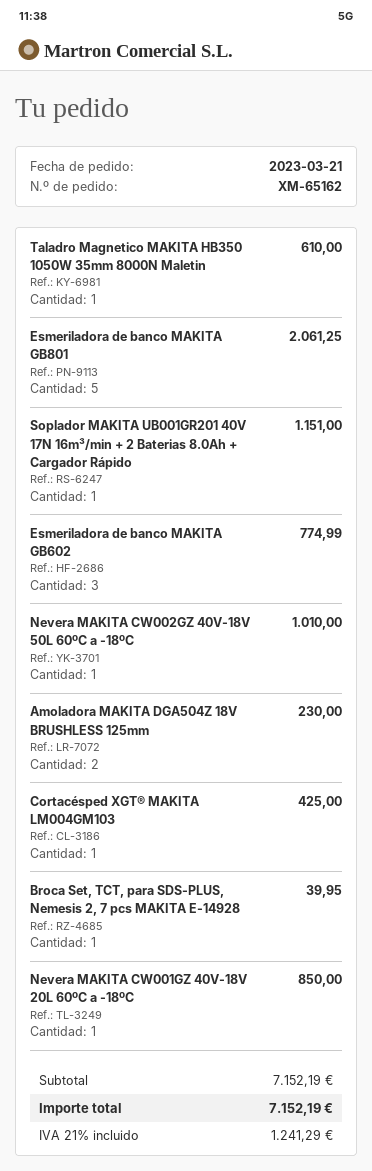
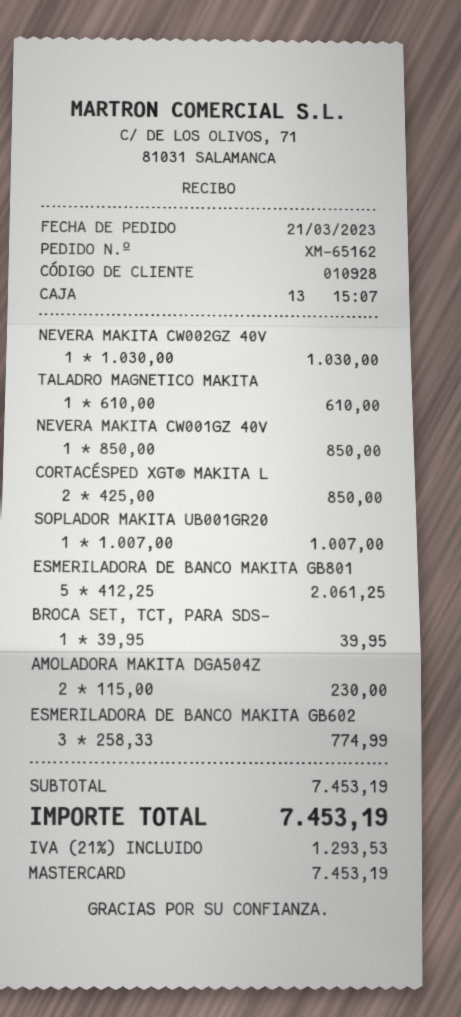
Soplador MAKITA UB001GR201 40V 17N 16m³/min + 2 Baterias 8.0Ah + Cargador Rápido: 1 for 1151.00 -> 1 for 1007.00
Nevera MAKITA CW002GZ 40V-18V 50L 60ºC a -18ºC: 1 for 1010.00 -> 1 for 1030.00
Cortacésped XGT® MAKITA LM004GM103: 1 for 425.00 -> 2 for 850.00
subtotal: 7152.19 -> 7453.19
tax: 21% = 1241.29 -> 21% = 1293.53
total: 7152.19 -> 7453.19

